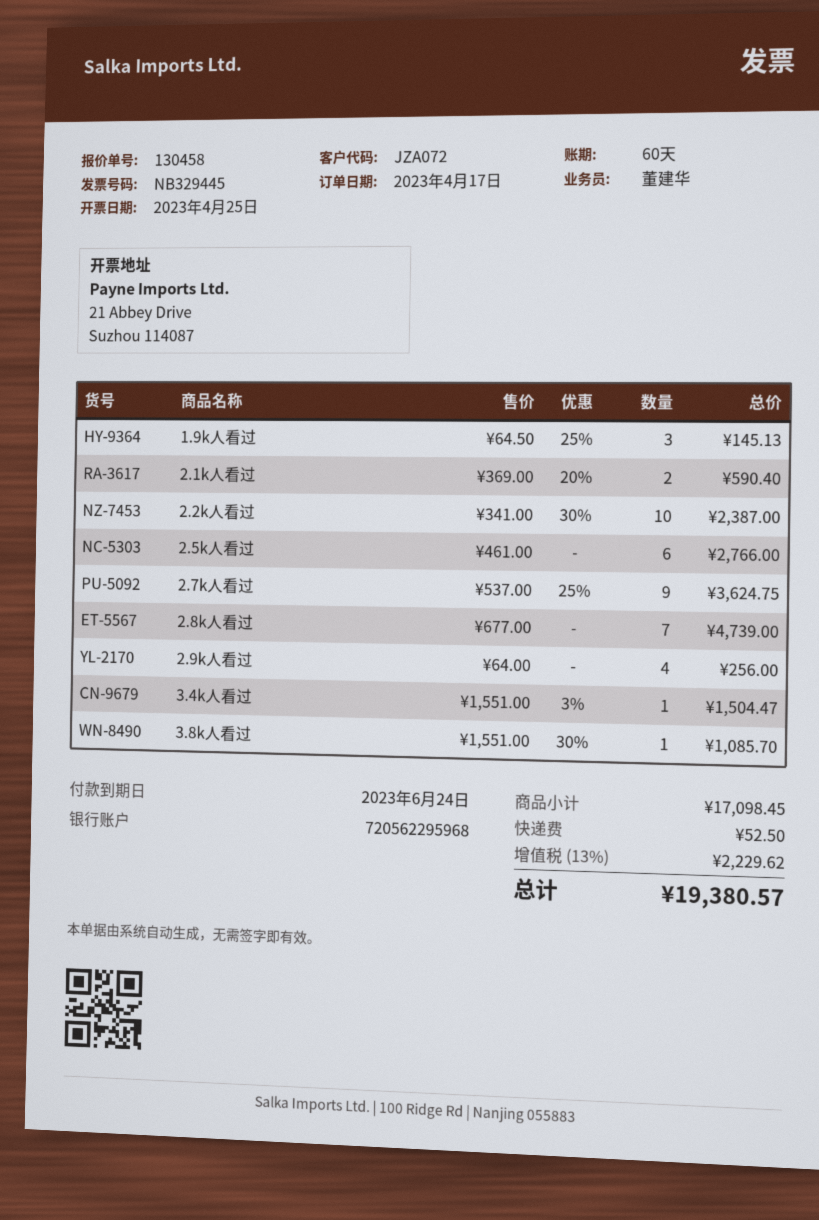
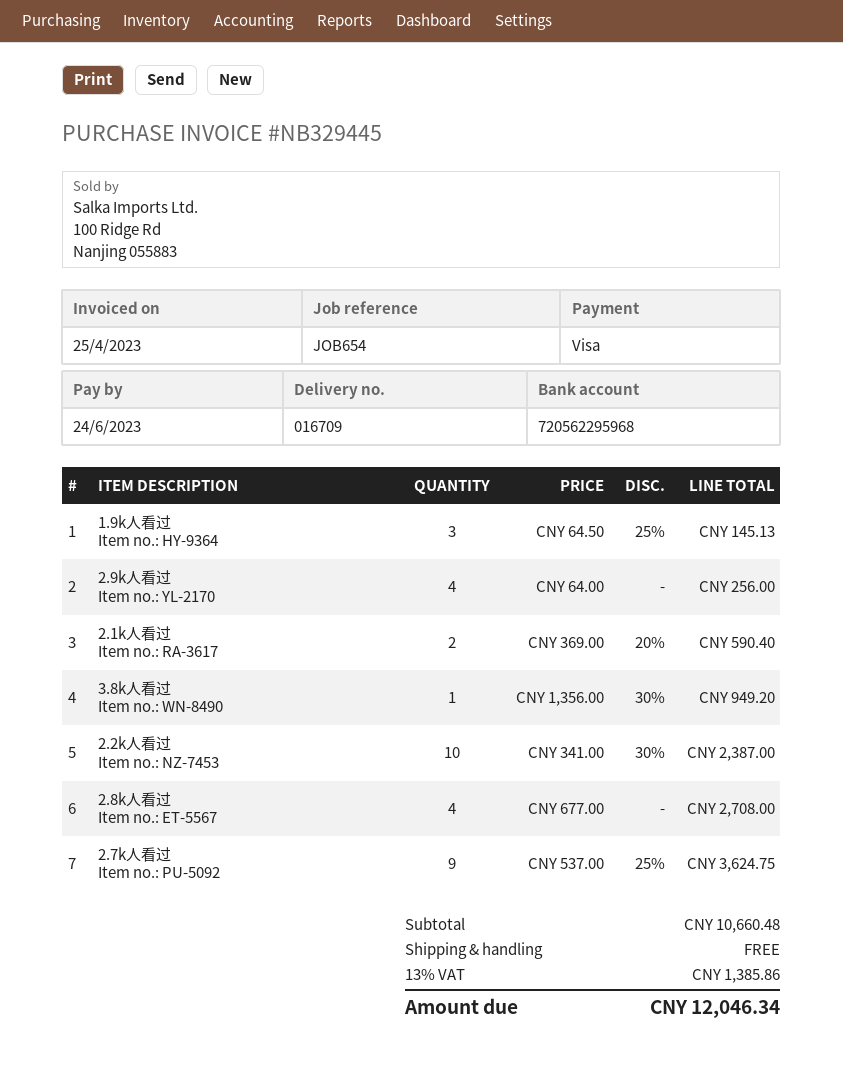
2.5k人看过: 6 x 461.00 = 2766.00 -> none
2.8k人看过: 7 x 677.00 = 4739.00 -> 4 x 677.00 = 2708.00
3.4k人看过: 1 x 1551.00 - 3% = 1504.47 -> none
3.8k人看过: 1 x 1551.00 - 30% = 1085.70 -> 1 x 1356.00 - 30% = 949.20
subtotal: 17098.45 -> 10660.48
shipping: 52.50 -> 0.00
tax: 13% = 2229.62 -> 13% = 1385.86
total: 19380.57 -> 12046.34

